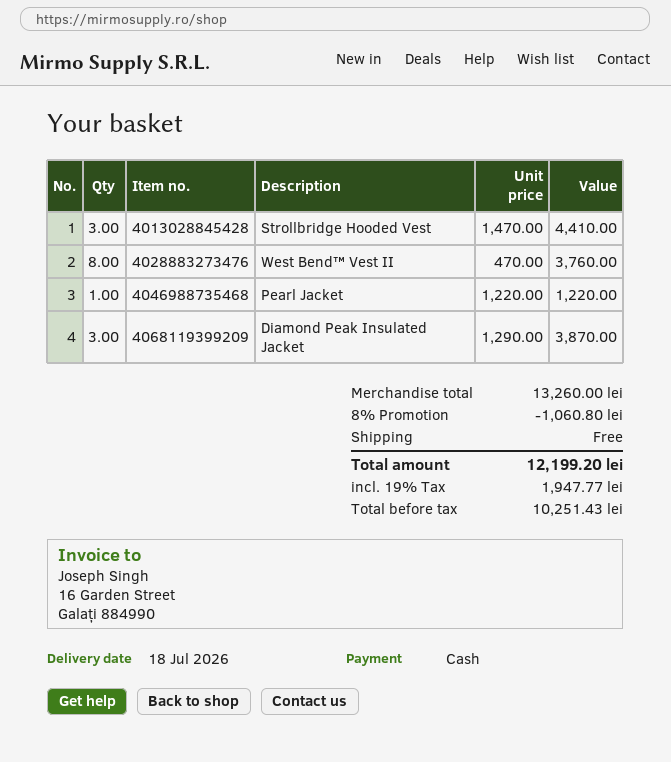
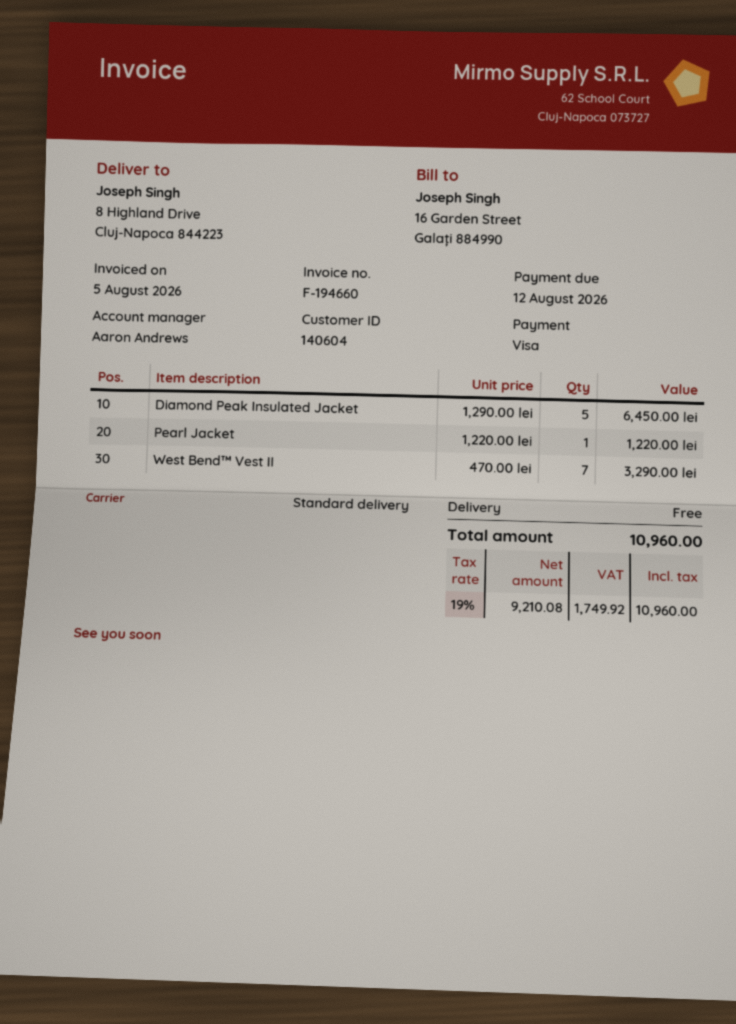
payment method: cash -> Visa
Strollbridge Hooded Vest: 3 x 1470.00 = 4410.00 -> none
West Bend™ Vest II: 8 x 470.00 = 3760.00 -> 7 x 470.00 = 3290.00
Diamond Peak Insulated Jacket: 3 x 1290.00 = 3870.00 -> 5 x 1290.00 = 6450.00
discount: 8% = 1060.80 -> none
net: 10251.43 -> 9210.08
tax: 19% = 1947.77 -> 19% = 1749.92
total: 12199.20 -> 10960.00

